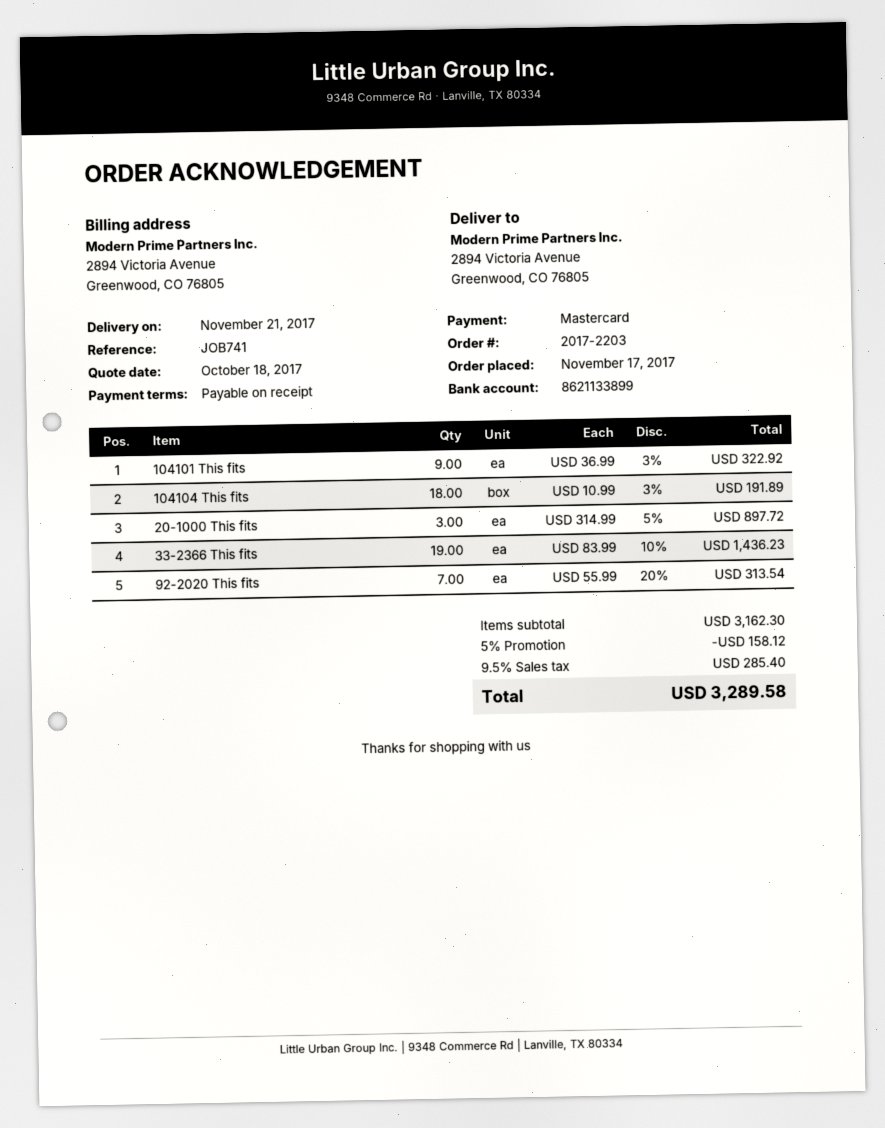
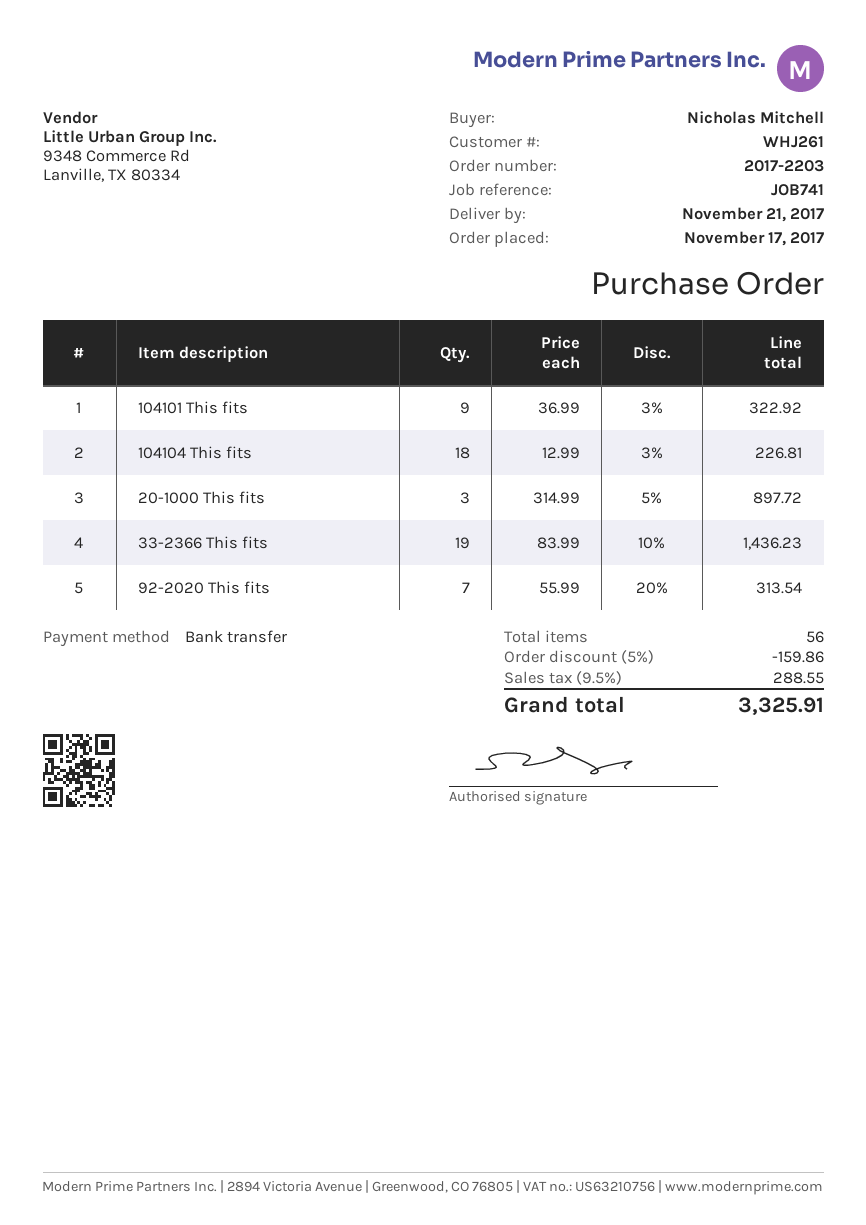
payment method: Mastercard -> bank transfer
104104 This fits: 18 x 10.99 - 3% = 191.89 -> 18 x 12.99 - 3% = 226.81
discount: 5% = 158.12 -> 5% = 159.86
tax: 9.5% = 285.40 -> 9.5% = 288.55
total: 3289.58 -> 3325.91

